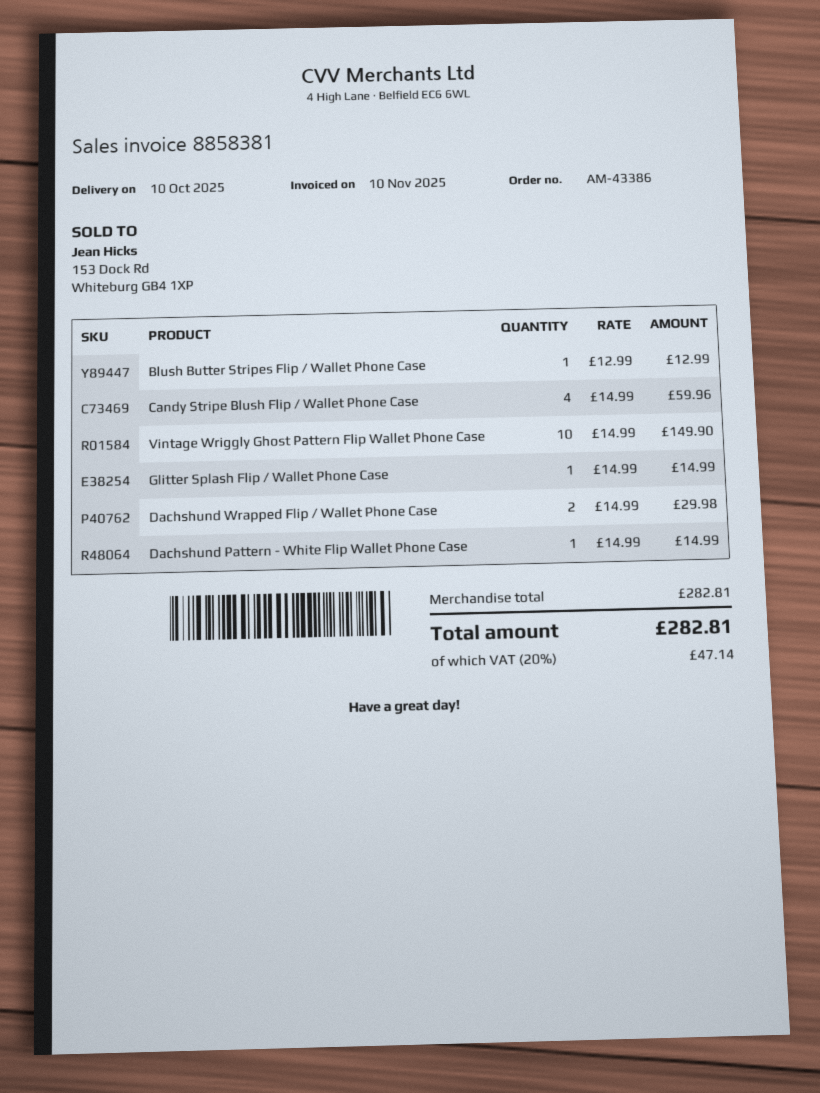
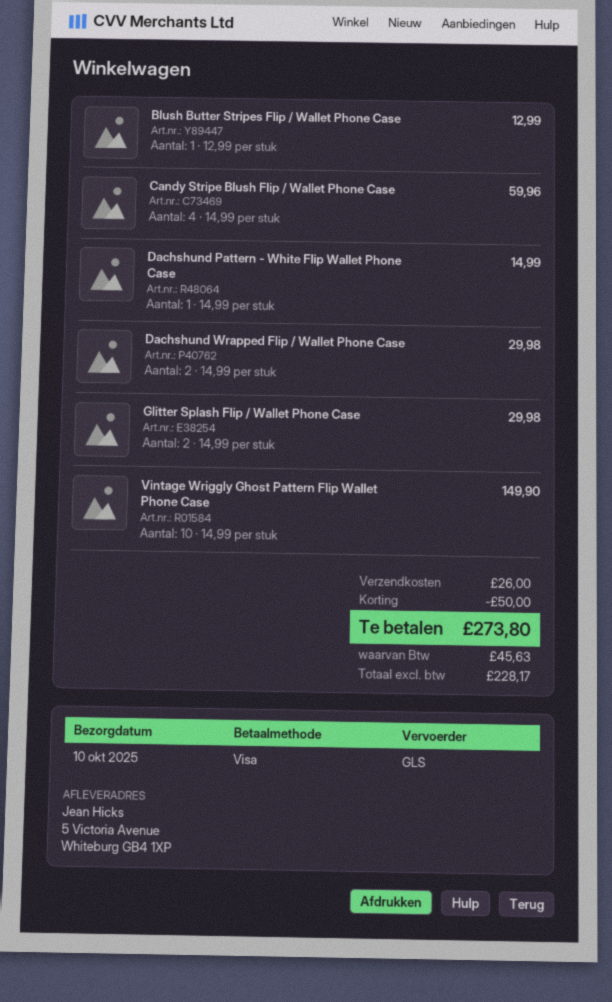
Glitter Splash Flip / Wallet Phone Case: 1 x 14.99 = 14.99 -> 2 x 14.99 = 29.98
discount: none -> 50.00
shipping: none -> 26.00
tax: 47.14 -> 45.63
total: 282.81 -> 273.80

